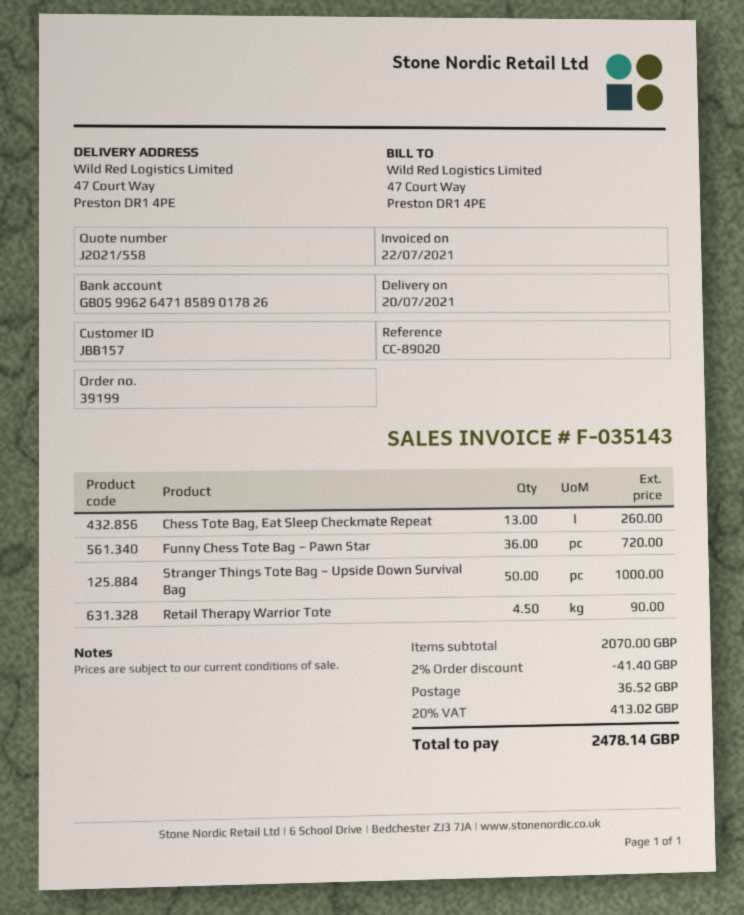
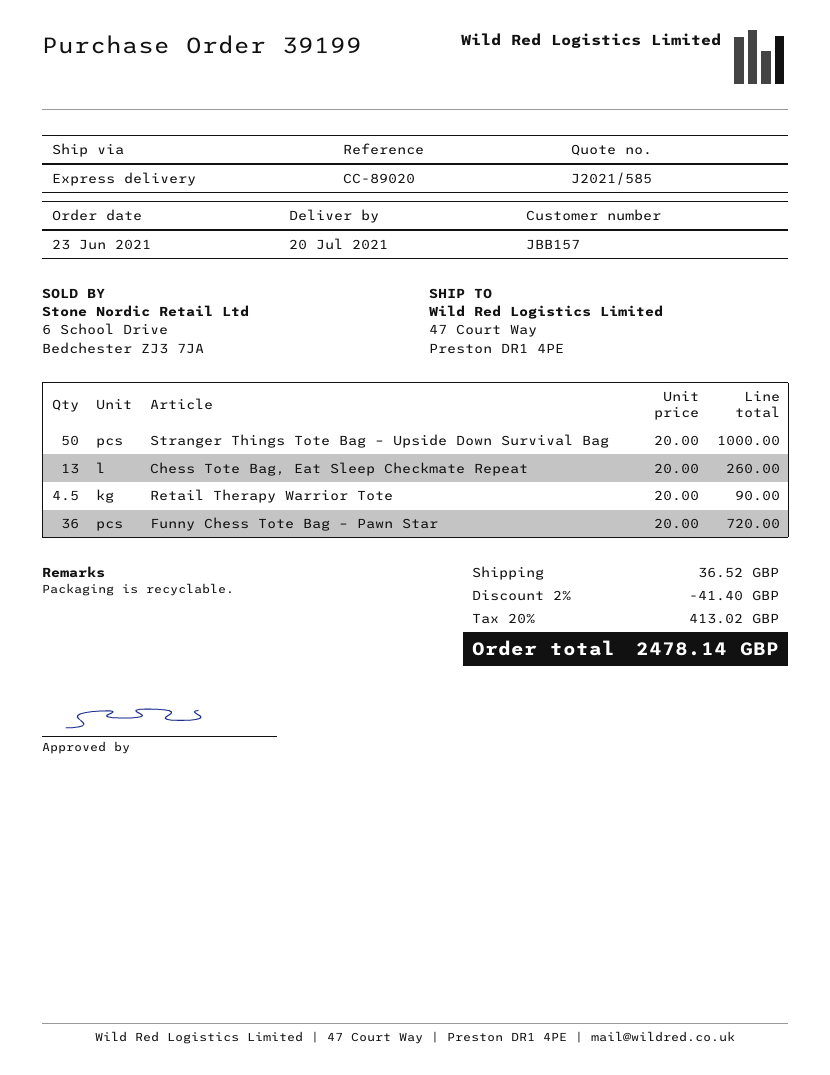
quote number: J2021/558 -> J2021/585

